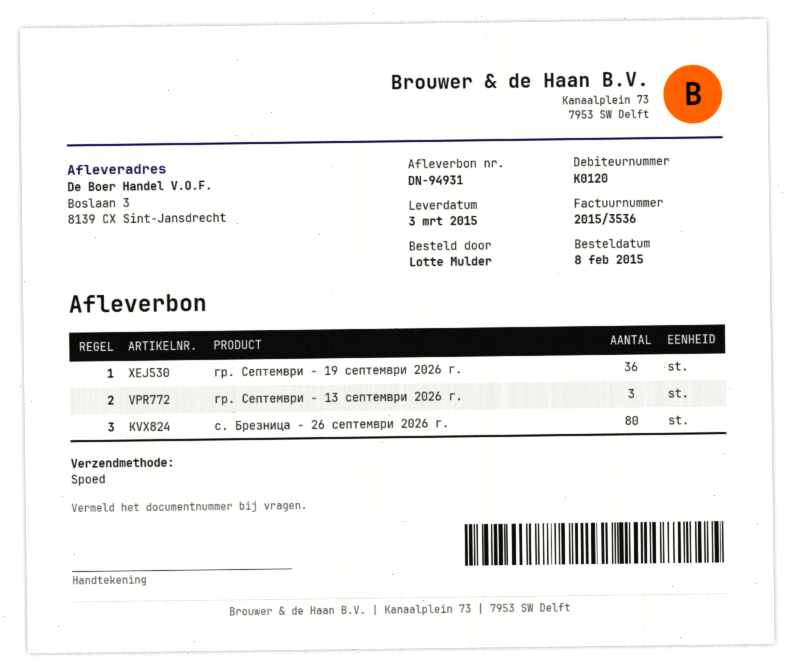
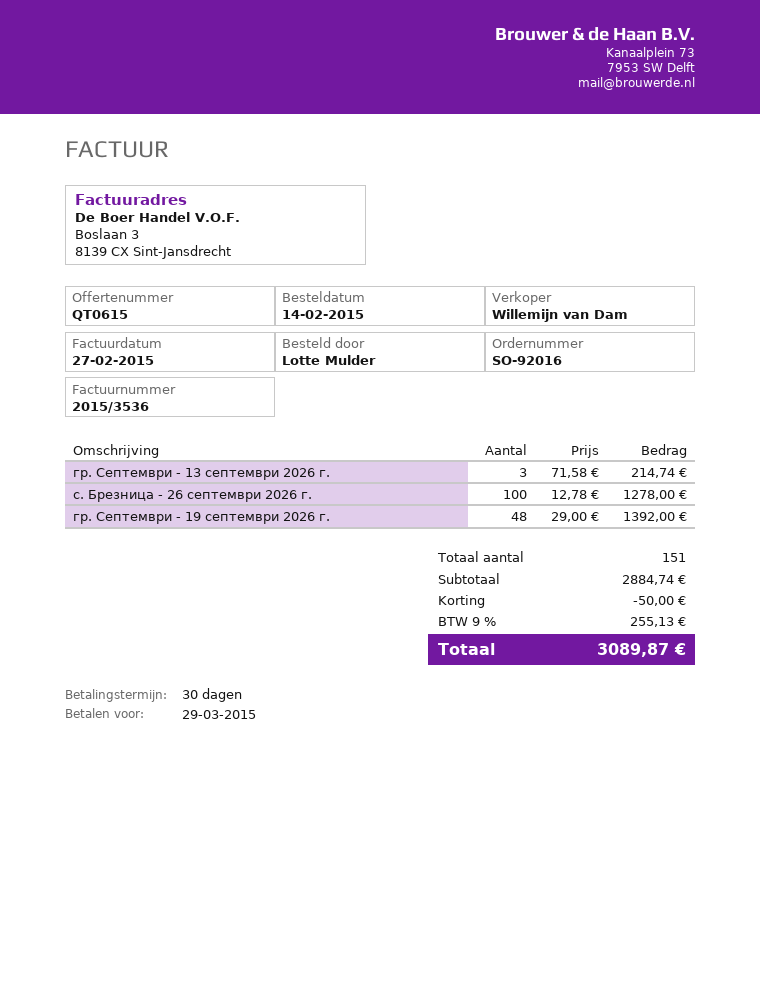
order date: 2015-02-08 -> 2015-02-14
гр. Септември - 19 септември 2026 г.: 36 -> 48
с. Брезница - 26 септември 2026 г.: 80 -> 100

